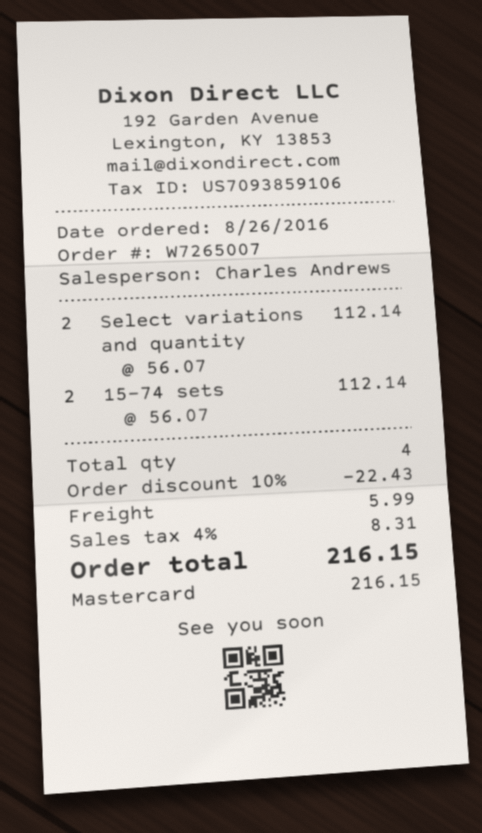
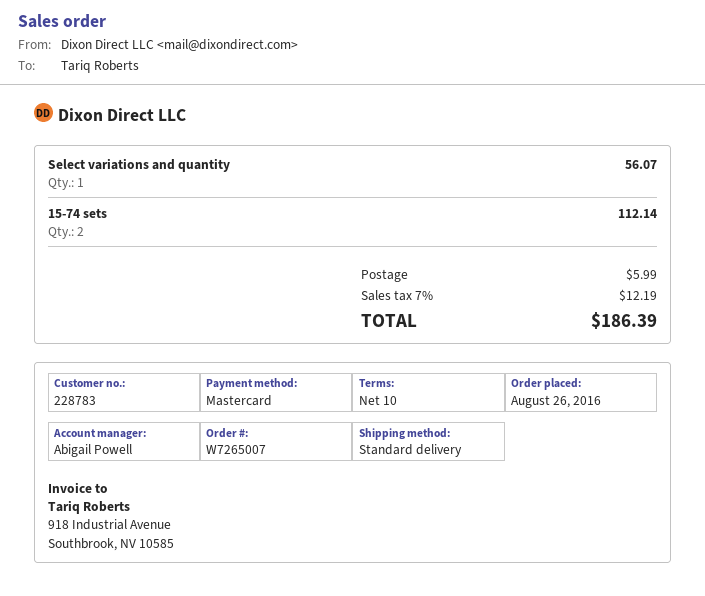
sales rep: Charles Andrews -> Abigail Powell
Select variations and quantity: 2 for 112.14 -> 1 for 56.07
discount: 10% = 22.43 -> none
tax: 4% = 8.31 -> 7% = 12.19
total: 216.15 -> 186.39

